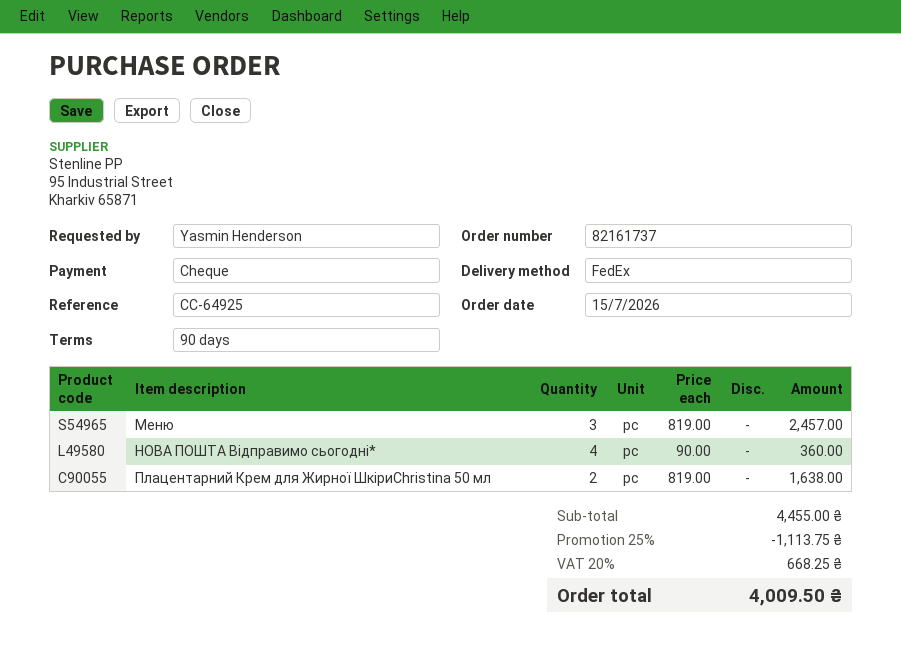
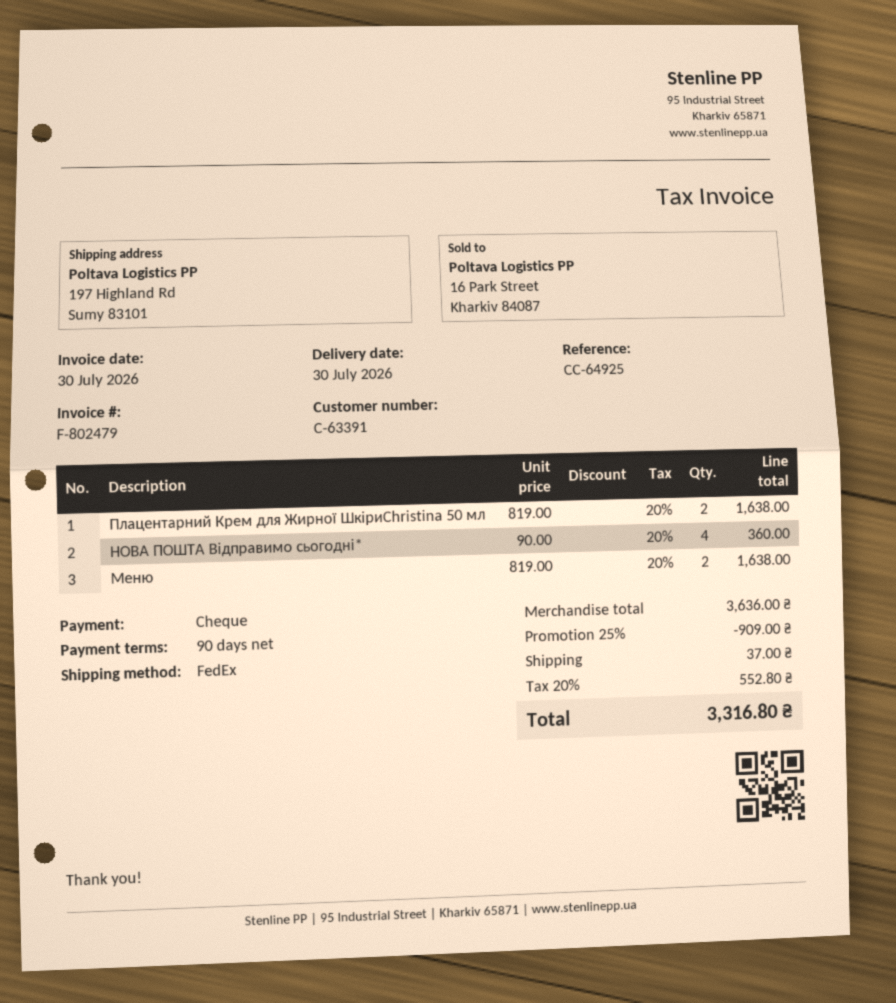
Меню: 3 x 819.00 = 2457.00 -> 2 x 819.00 = 1638.00
subtotal: 4455.00 -> 3636.00
discount: 25% = 1113.75 -> 25% = 909.00
shipping: none -> 37.00
tax: 20% = 668.25 -> 20% = 552.80
total: 4009.50 -> 3316.80

